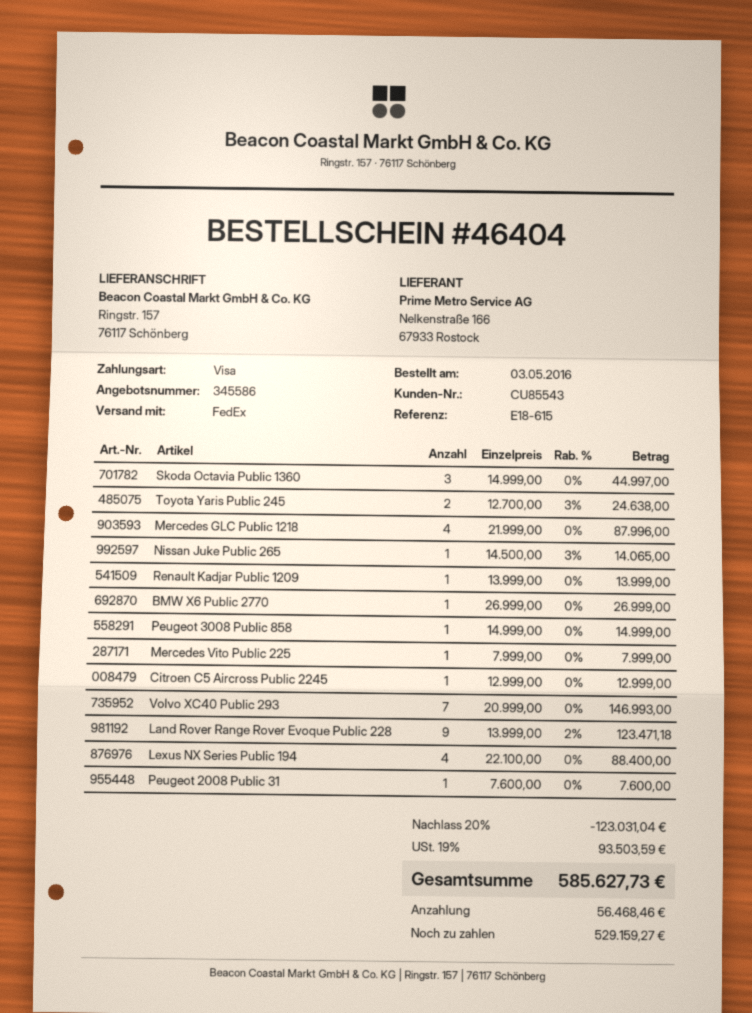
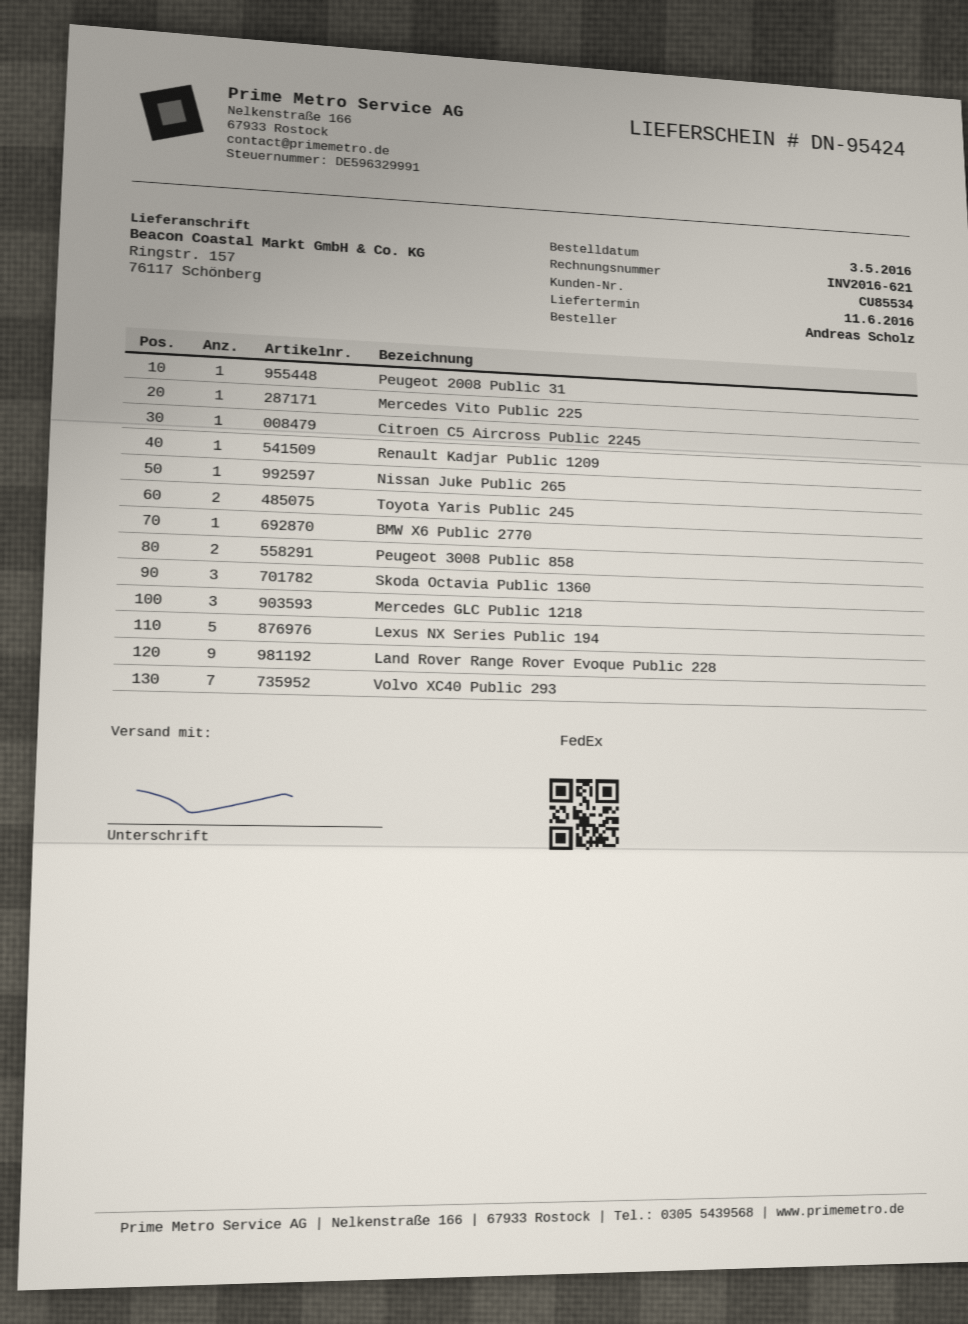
customer number: CU85543 -> CU85534
Mercedes GLC Public 1218: 4 -> 3
Peugeot 3008 Public 858: 1 -> 2
Lexus NX Series Public 194: 4 -> 5

